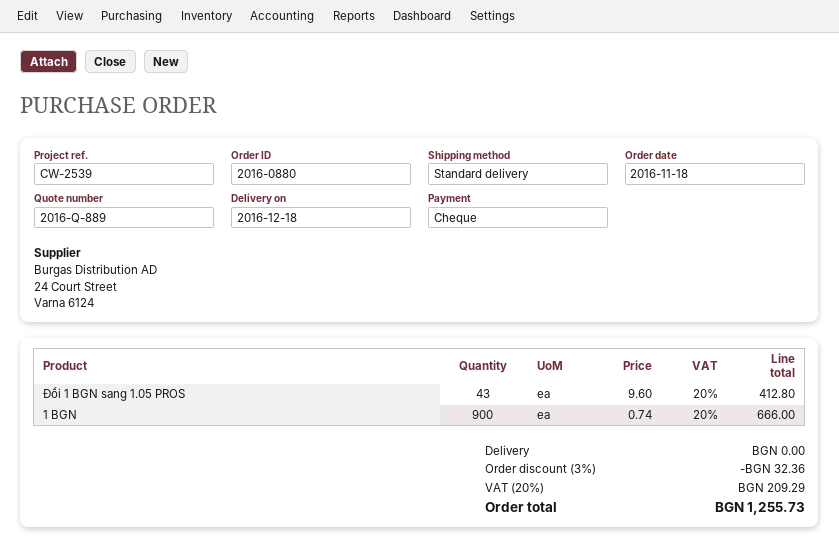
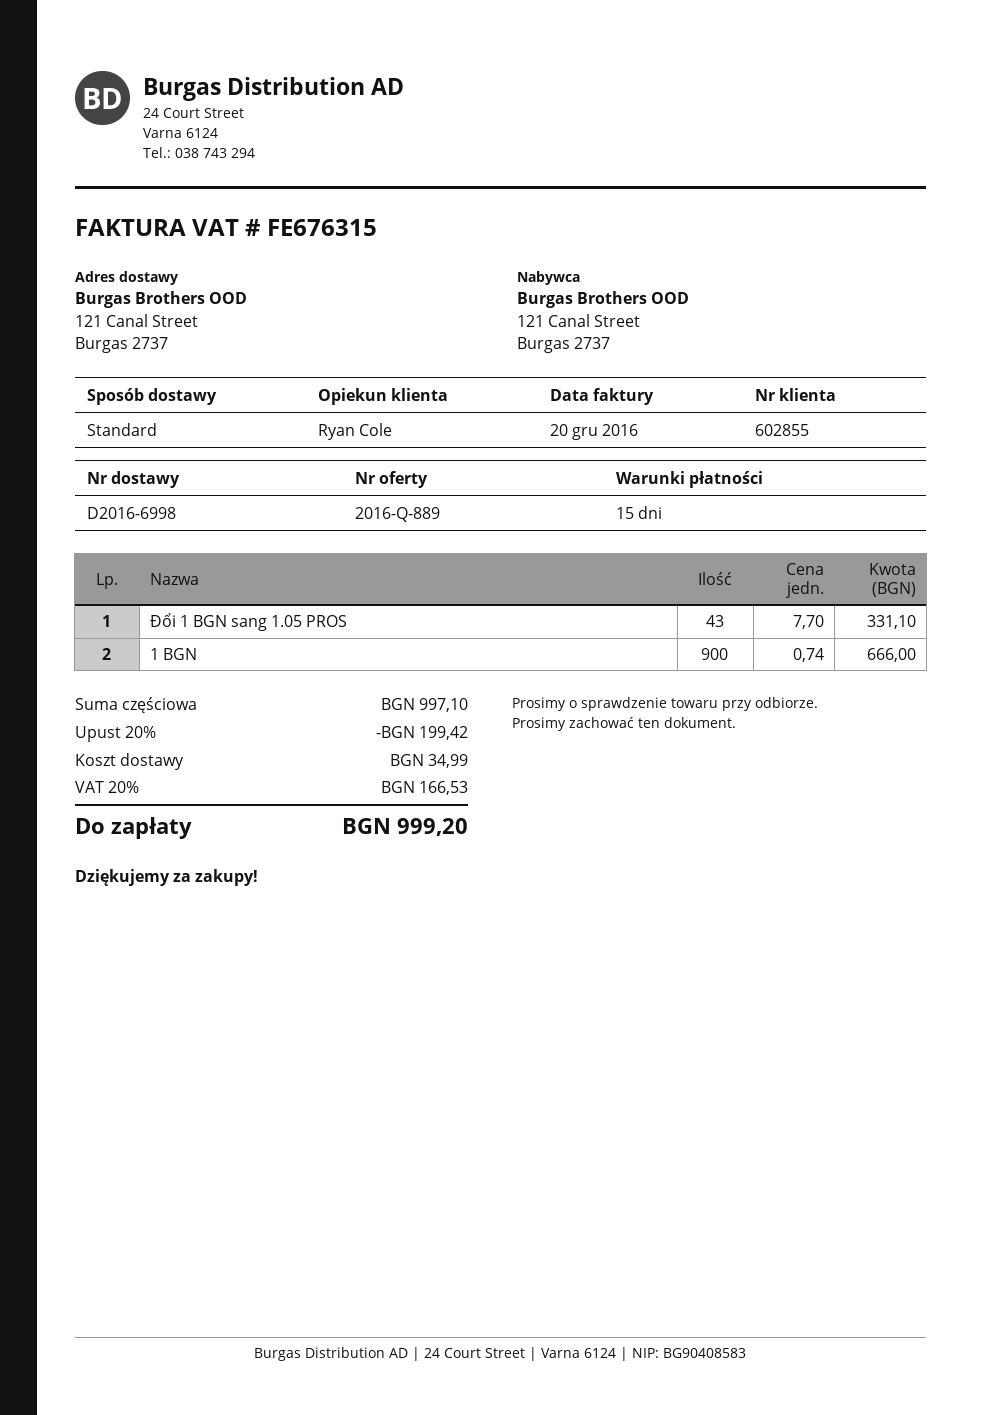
Đổi 1 BGN sang 1.05 PROS: 43 x 9.60 = 412.80 -> 43 x 7.70 = 331.10
discount: 3% = 32.36 -> 20% = 199.42
shipping: 0.00 -> 34.99
tax: 20% = 209.29 -> 20% = 166.53
total: 1255.73 -> 999.20

